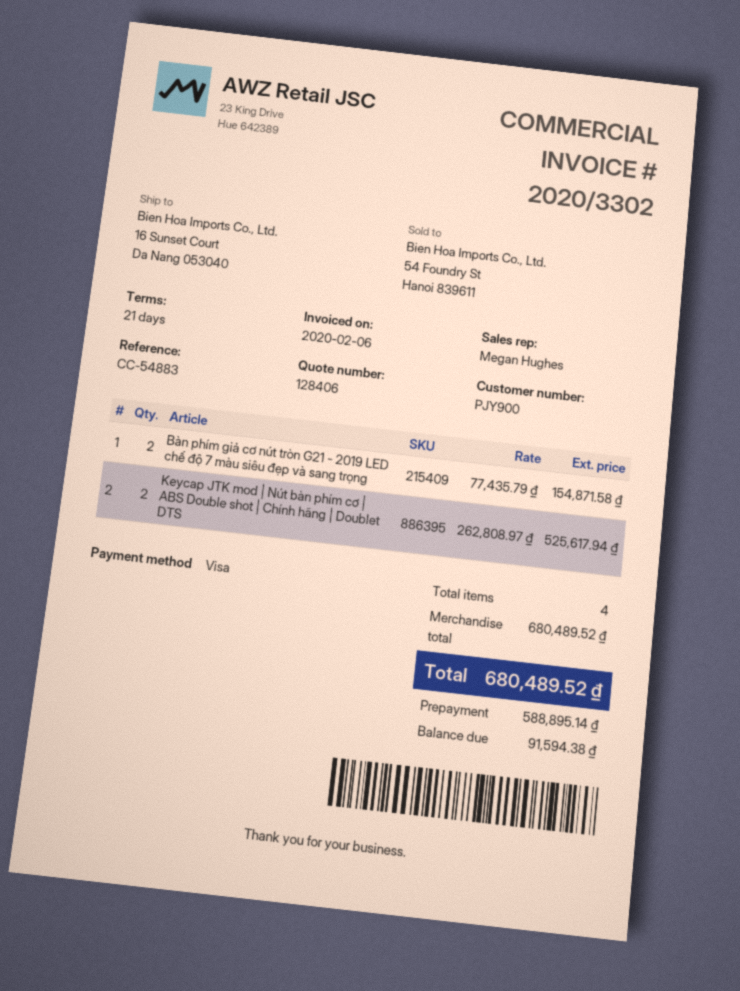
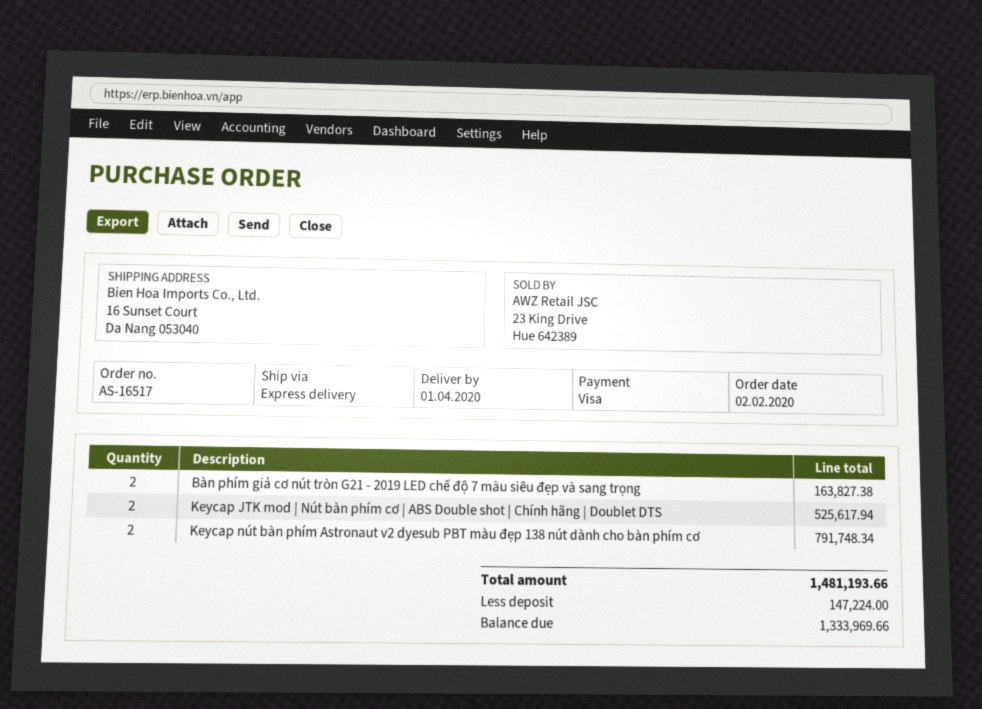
Bàn phím giả cơ nút tròn G21 - 2019 LED chế độ 7 màu siêu đẹp và sang trọng: 2 for 154871.58 -> 2 for 163827.38
Keycap nút bàn phím Astronaut v2 dyesub PBT màu đẹp 138 nút dành cho bàn phím cơ: none -> 2 for 791748.34
total: 680489.52 -> 1481193.66
deposit: 588895.14 -> 147224.00
balance: 91594.38 -> 1333969.66

